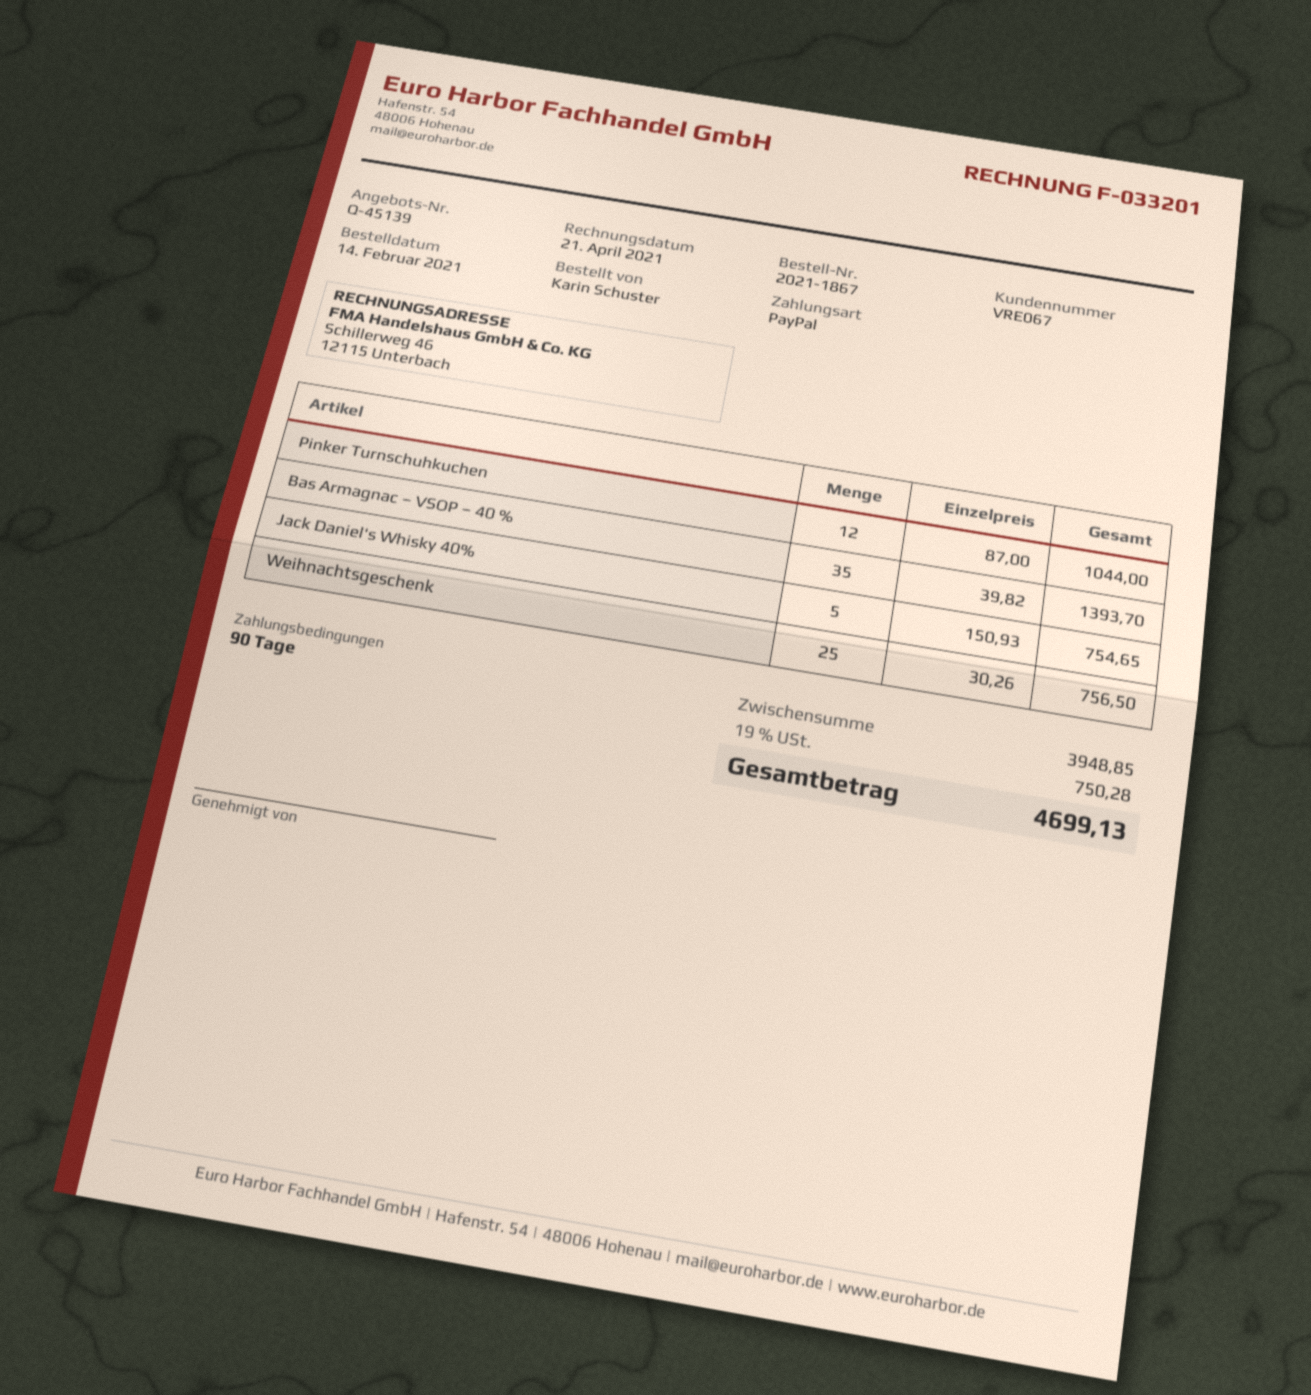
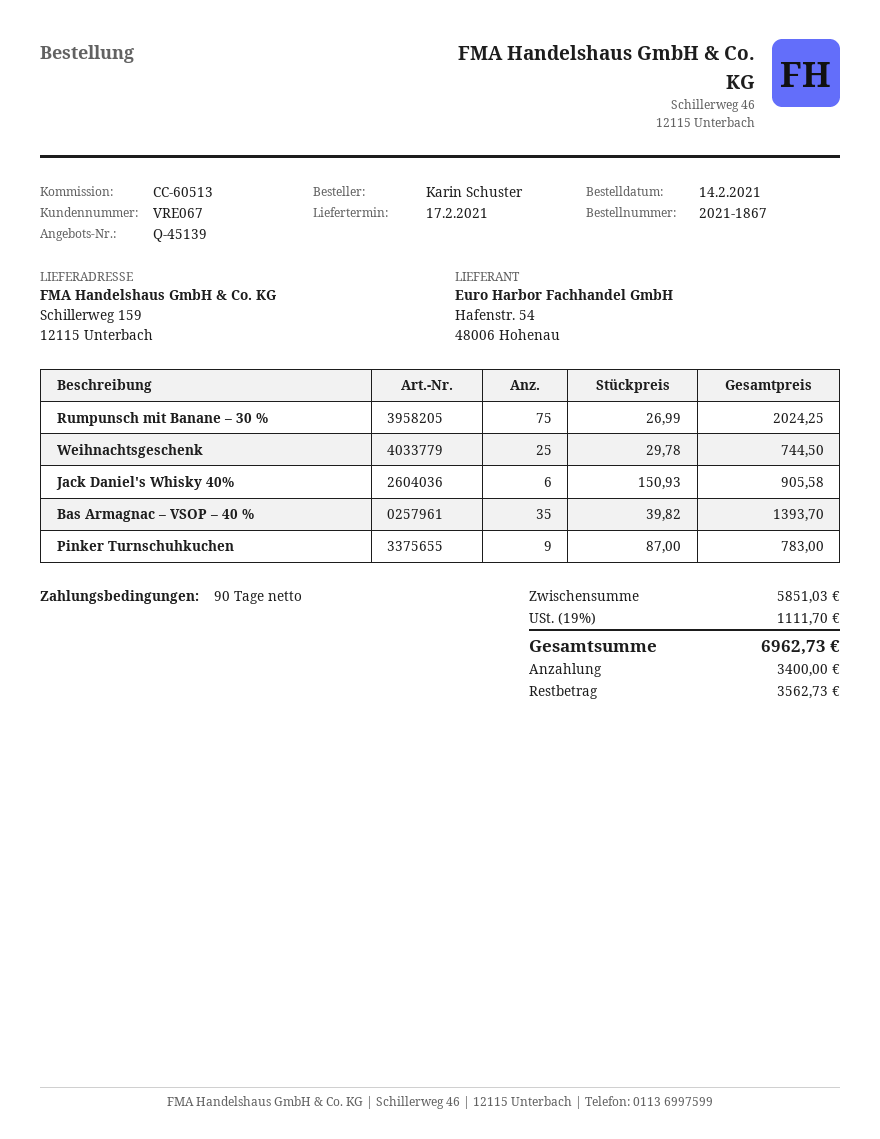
Pinker Turnschuhkuchen: 12 x 87.00 = 1044.00 -> 9 x 87.00 = 783.00
Jack Daniel's Whisky 40%: 5 x 150.93 = 754.65 -> 6 x 150.93 = 905.58
Weihnachtsgeschenk: 25 x 30.26 = 756.50 -> 25 x 29.78 = 744.50
Rumpunsch mit Banane – 30 %: none -> 75 x 26.99 = 2024.25
subtotal: 3948.85 -> 5851.03
tax: 19% = 750.28 -> 19% = 1111.70
total: 4699.13 -> 6962.73

